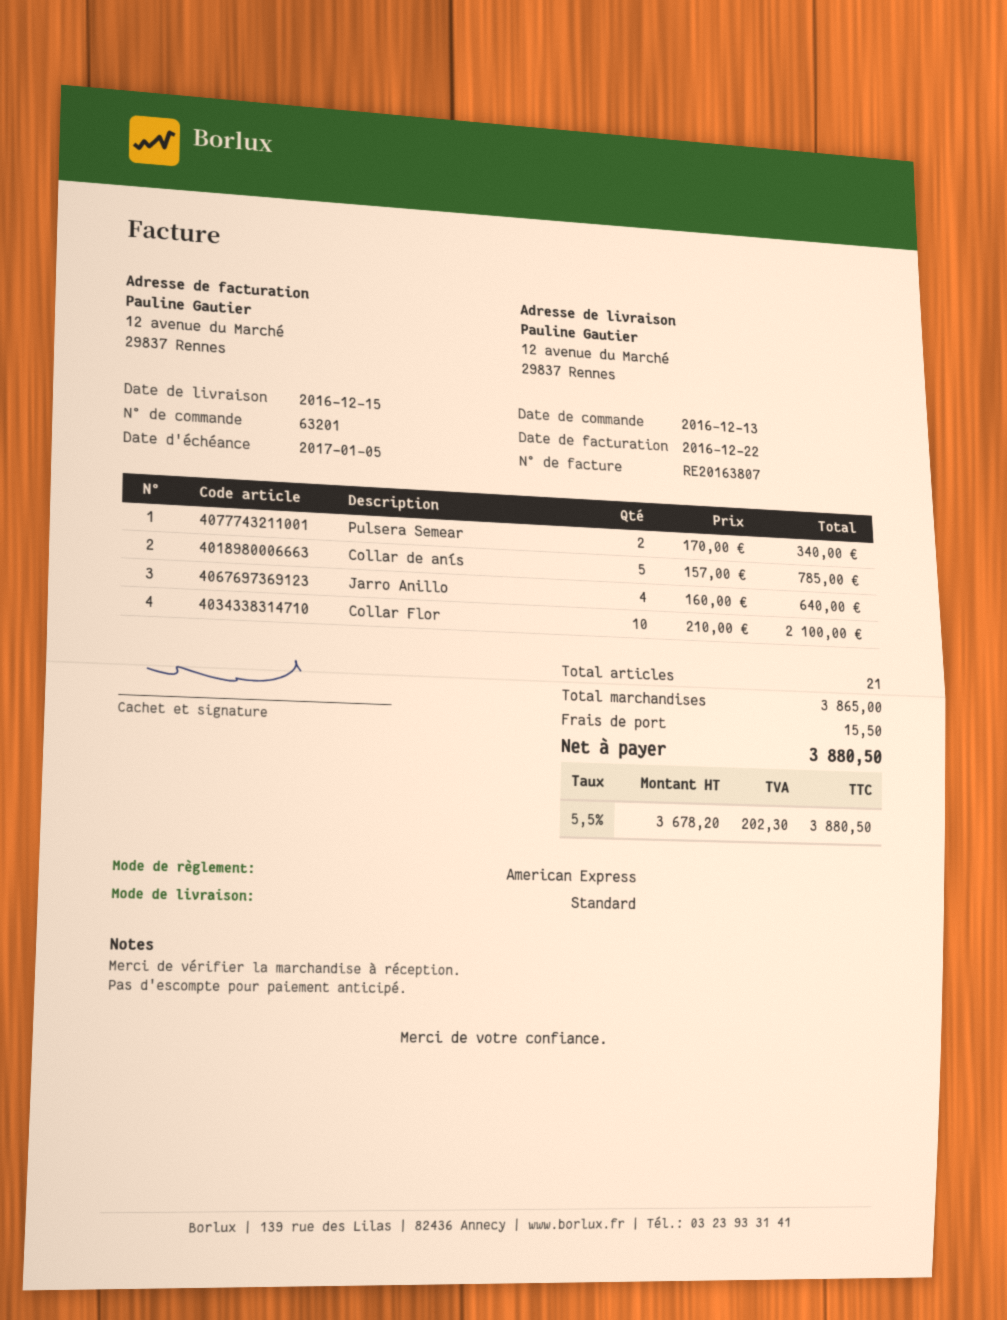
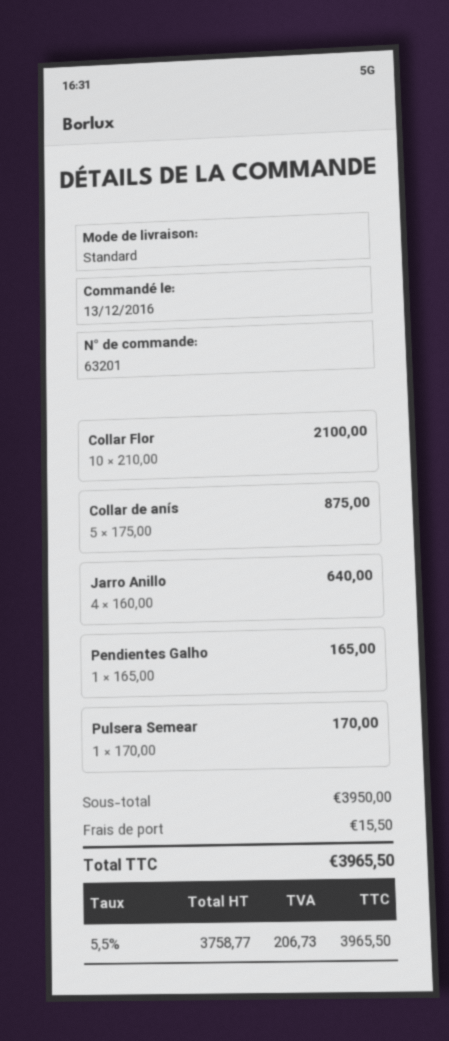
Pulsera Semear: 2 x 170.00 = 340.00 -> 1 x 170.00 = 170.00
Collar de anís: 5 x 157.00 = 785.00 -> 5 x 175.00 = 875.00
Pendientes Galho: none -> 1 x 165.00 = 165.00
subtotal: 3865.00 -> 3950.00
net: 3678.20 -> 3758.77
tax: 5.5% = 202.30 -> 5.5% = 206.73
total: 3880.50 -> 3965.50

